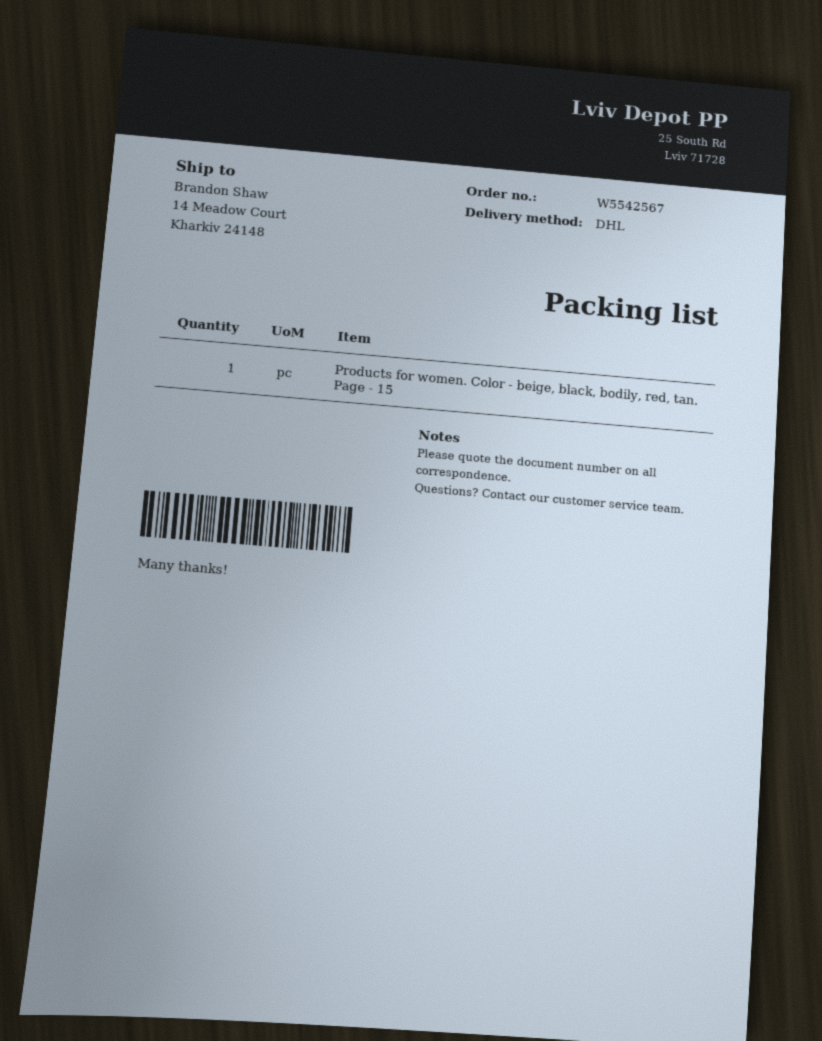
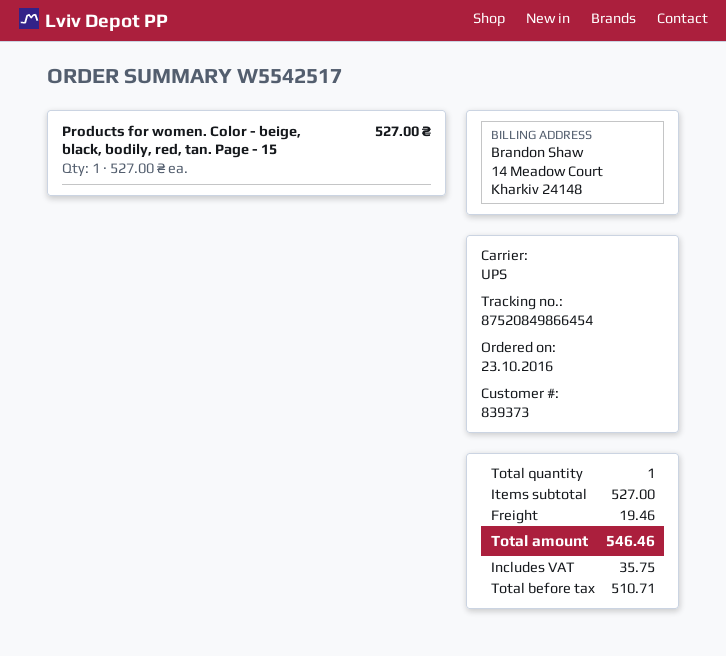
order number: W5542567 -> W5542517
shipping method: DHL -> UPS

